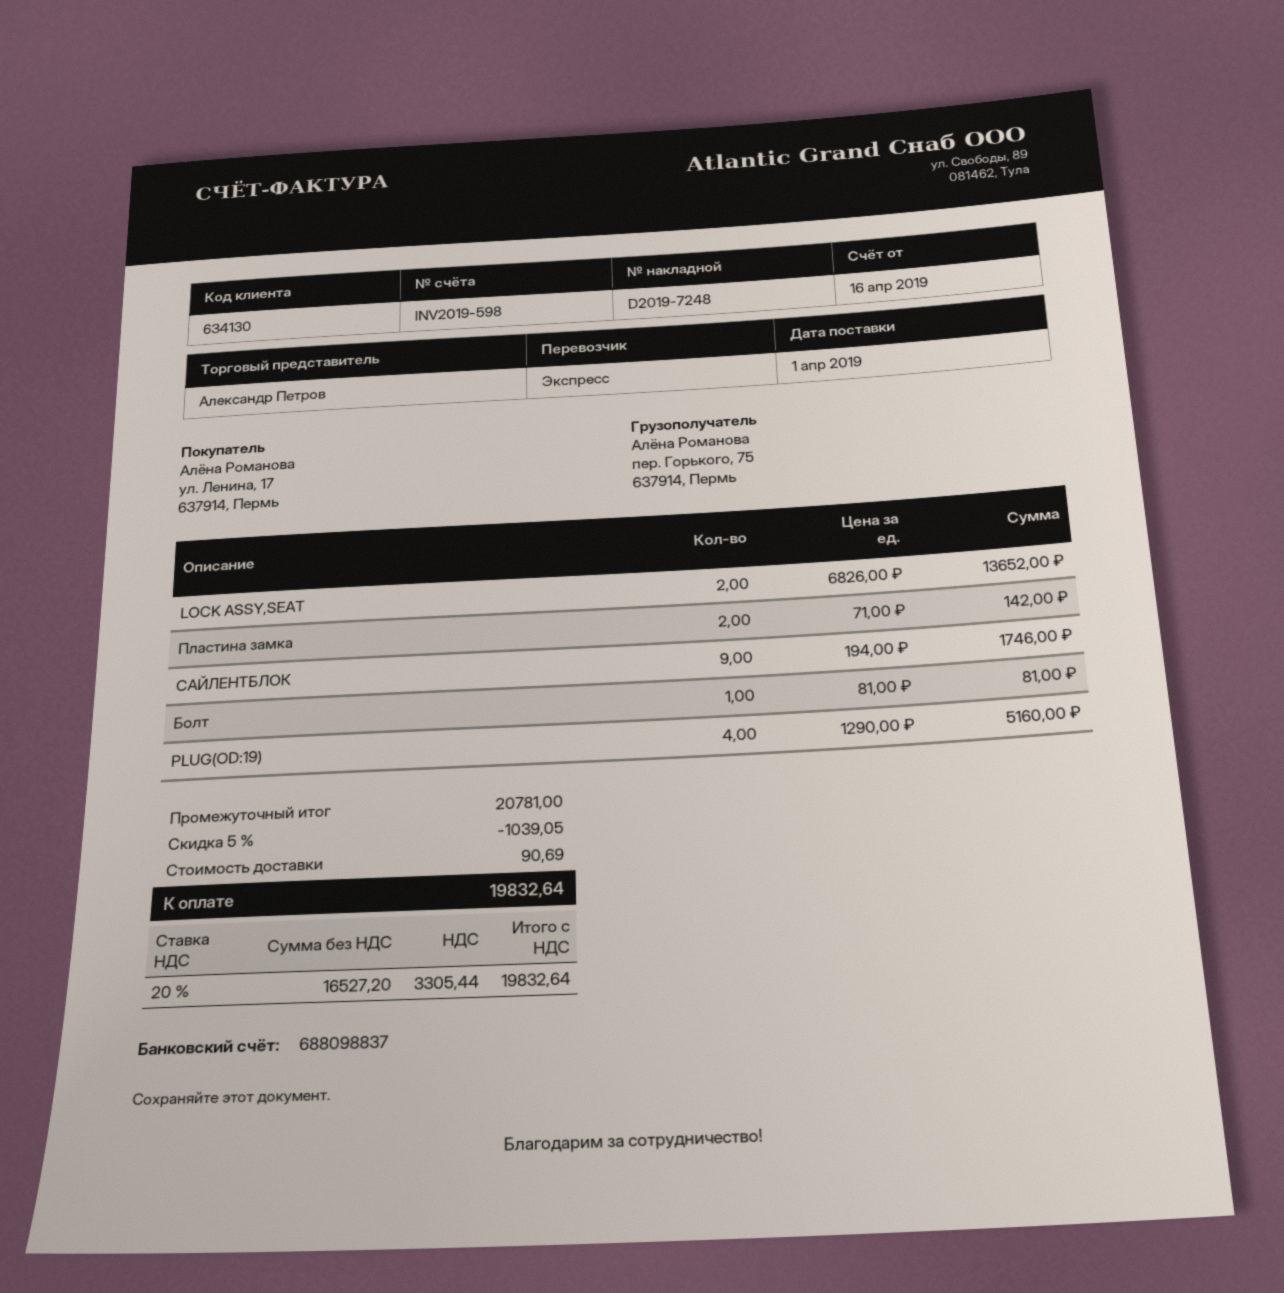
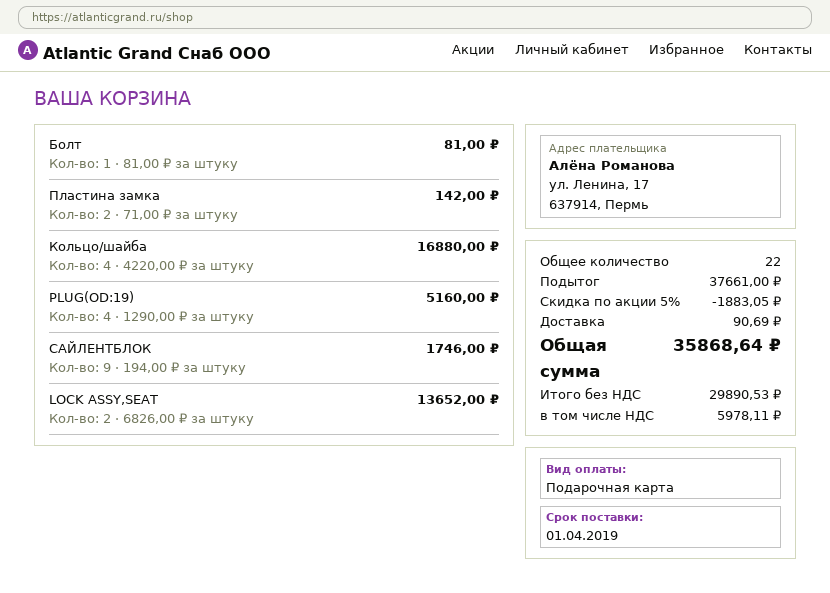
Кольцо/шайба: none -> 4 x 4220.00 = 16880.00
subtotal: 20781.00 -> 37661.00
discount: 5% = 1039.05 -> 5% = 1883.05
net: 16527.20 -> 29890.53
tax: 3305.44 -> 5978.11
total: 19832.64 -> 35868.64

